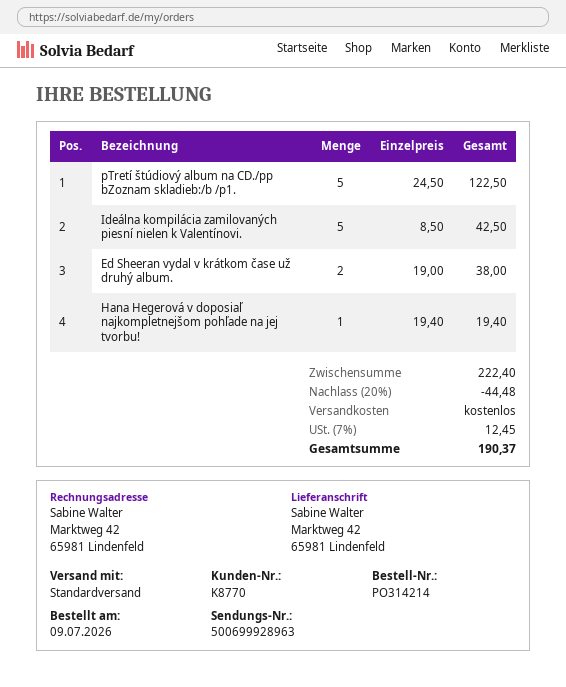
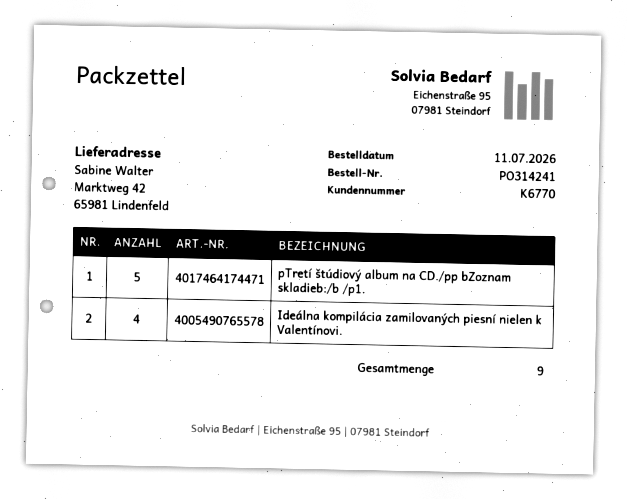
order number: PO314214 -> PO314241
order date: 2026-07-09 -> 2026-07-11
customer number: K8770 -> K6770
Ideálna kompilácia zamilovaných piesní nielen k Valentínovi.: 5 -> 4
Ed Sheeran vydal v krátkom čase už druhý album.: 2 -> none
Hana Hegerová v doposiaľ najkompletnejšom pohľade na jej tvorbu!: 1 -> none

